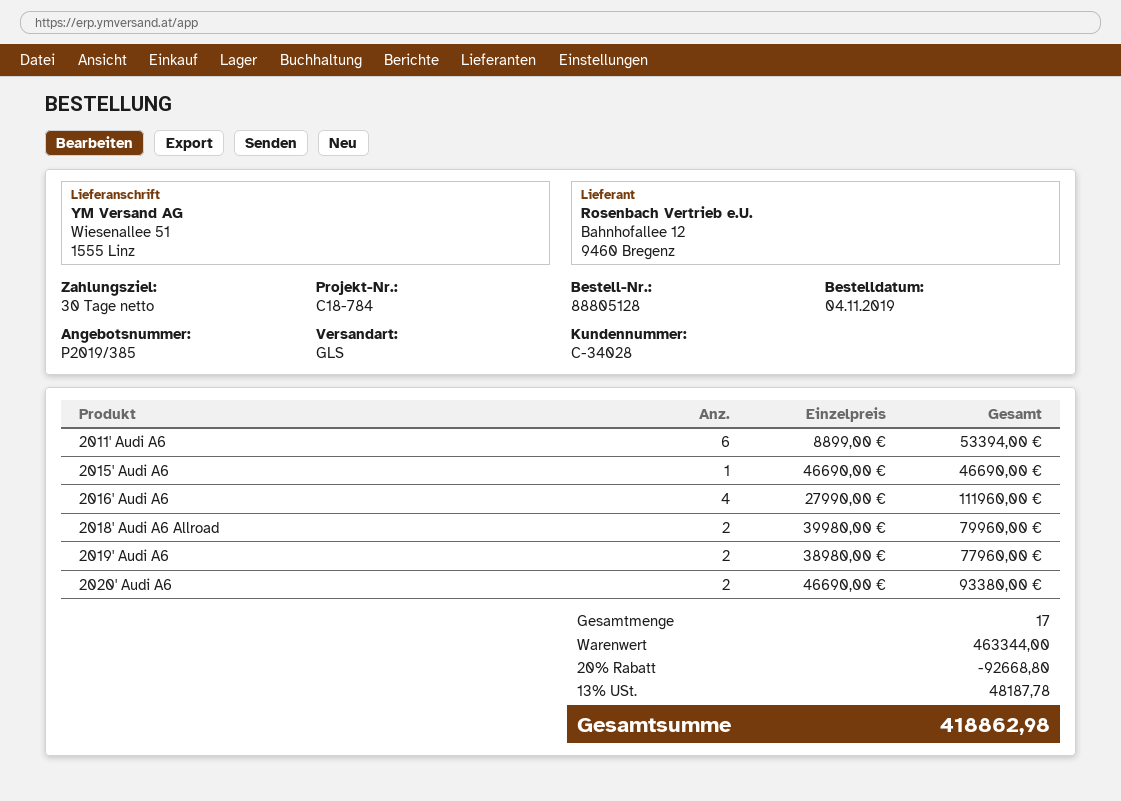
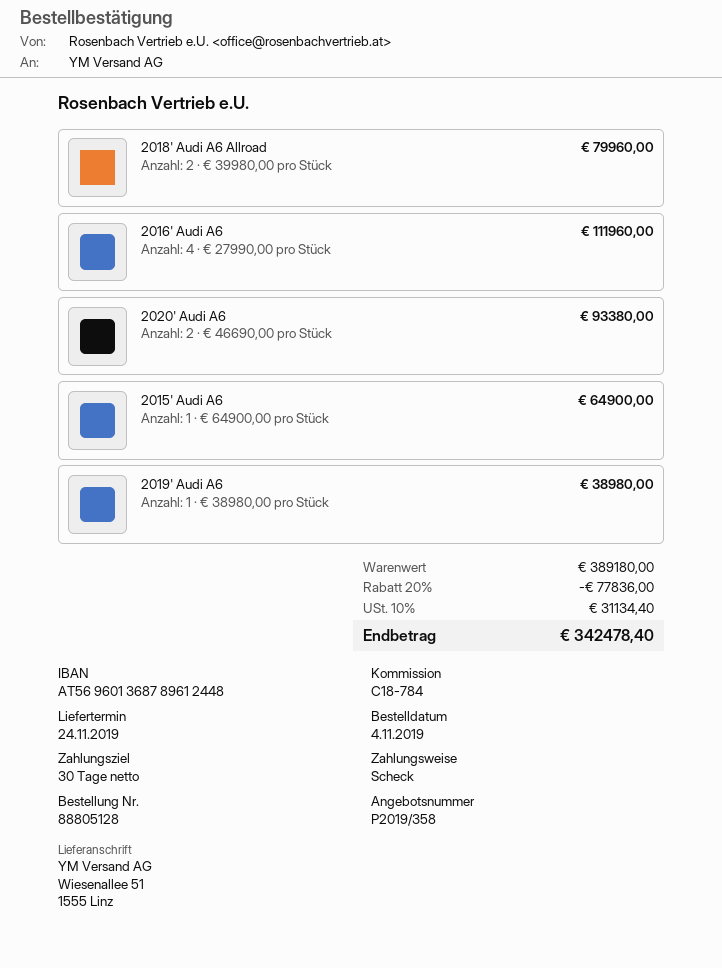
quote number: P2019/385 -> P2019/358
2011' Audi A6: 6 x 8899.00 = 53394.00 -> none
2015' Audi A6: 1 x 46690.00 = 46690.00 -> 1 x 64900.00 = 64900.00
2019' Audi A6: 2 x 38980.00 = 77960.00 -> 1 x 38980.00 = 38980.00
subtotal: 463344.00 -> 389180.00
discount: 20% = 92668.80 -> 20% = 77836.00
tax: 13% = 48187.78 -> 10% = 31134.40
total: 418862.98 -> 342478.40

